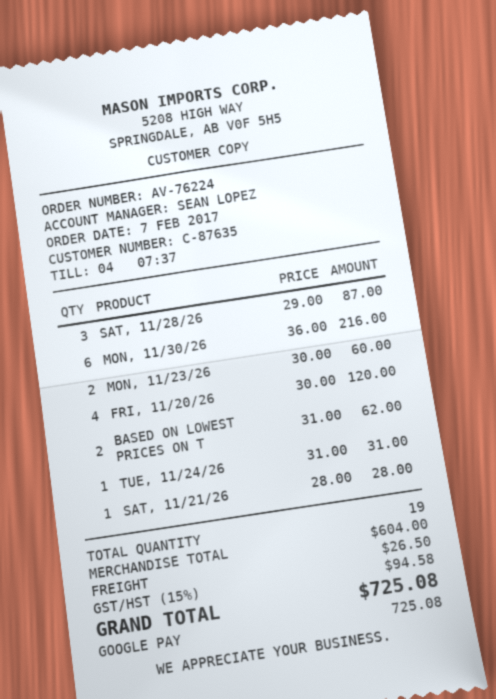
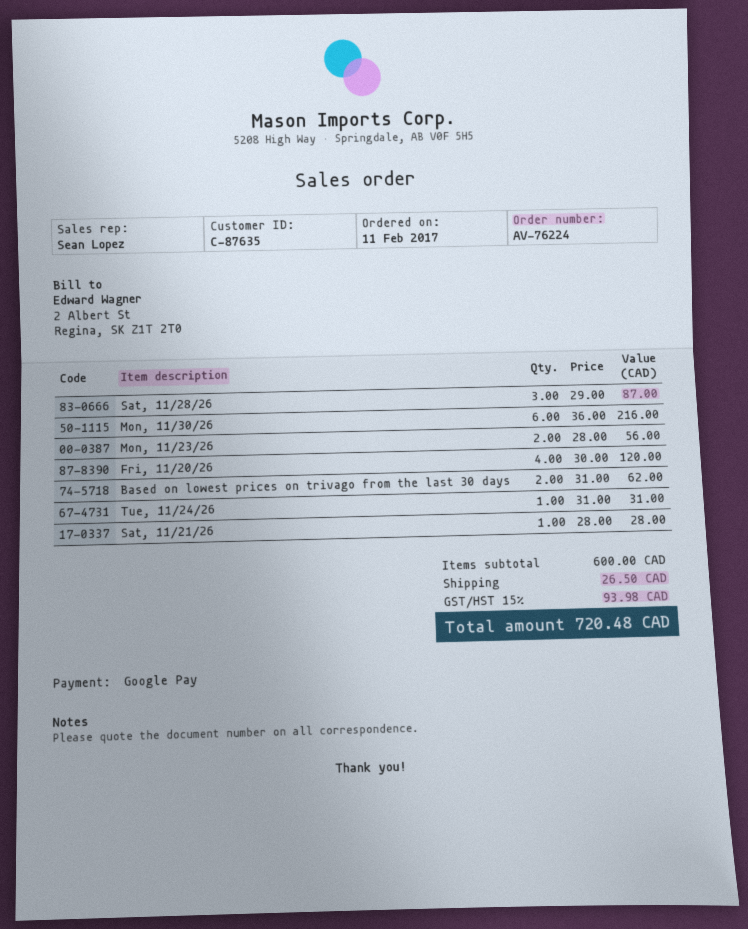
order date: 2017-02-07 -> 2017-02-11
MON, 11/23/26: 2 x 30.00 = 60.00 -> 2 x 28.00 = 56.00
subtotal: 604.00 -> 600.00
tax: 15% = 94.58 -> 15% = 93.98
total: 725.08 -> 720.48

